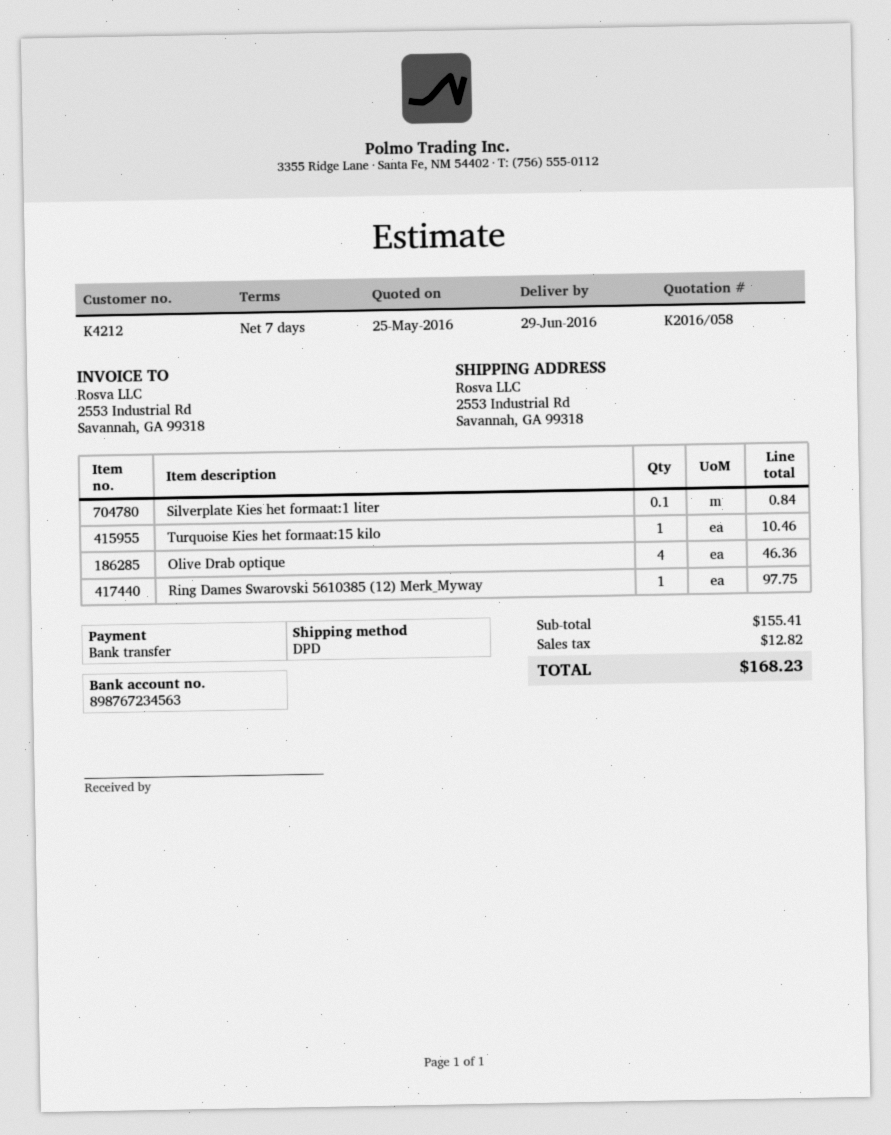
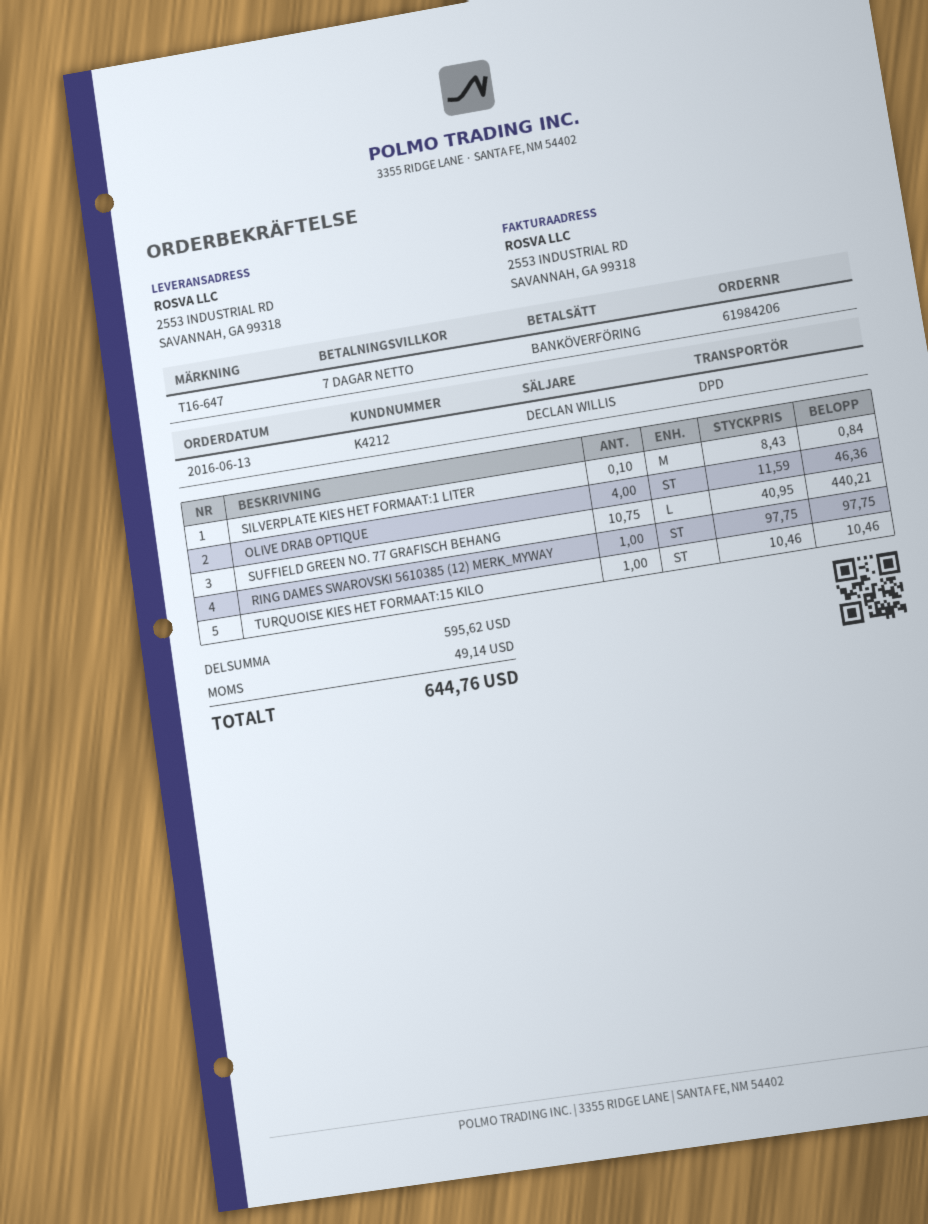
SUFFIELD GREEN NO. 77 GRAFISCH BEHANG: none -> 10.75 for 440.21
subtotal: 155.41 -> 595.62
tax: 12.82 -> 49.14
total: 168.23 -> 644.76

